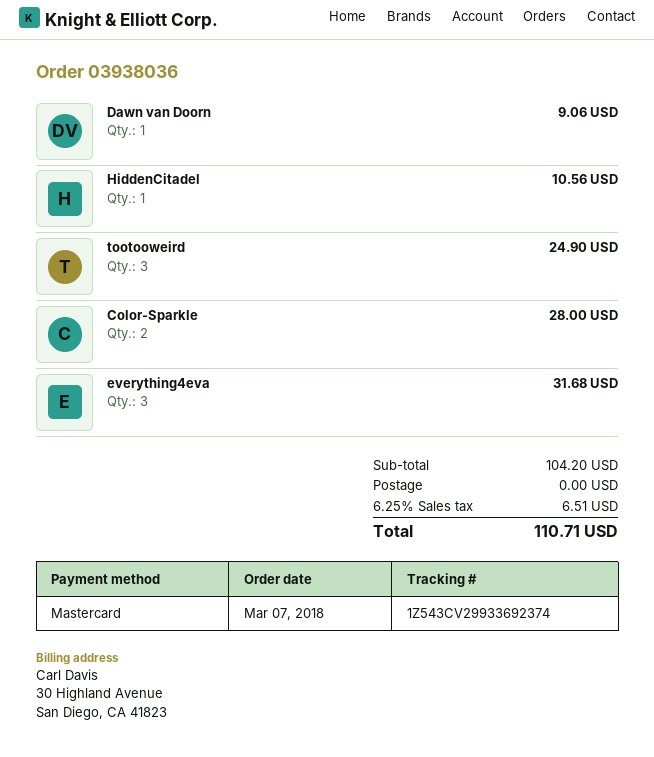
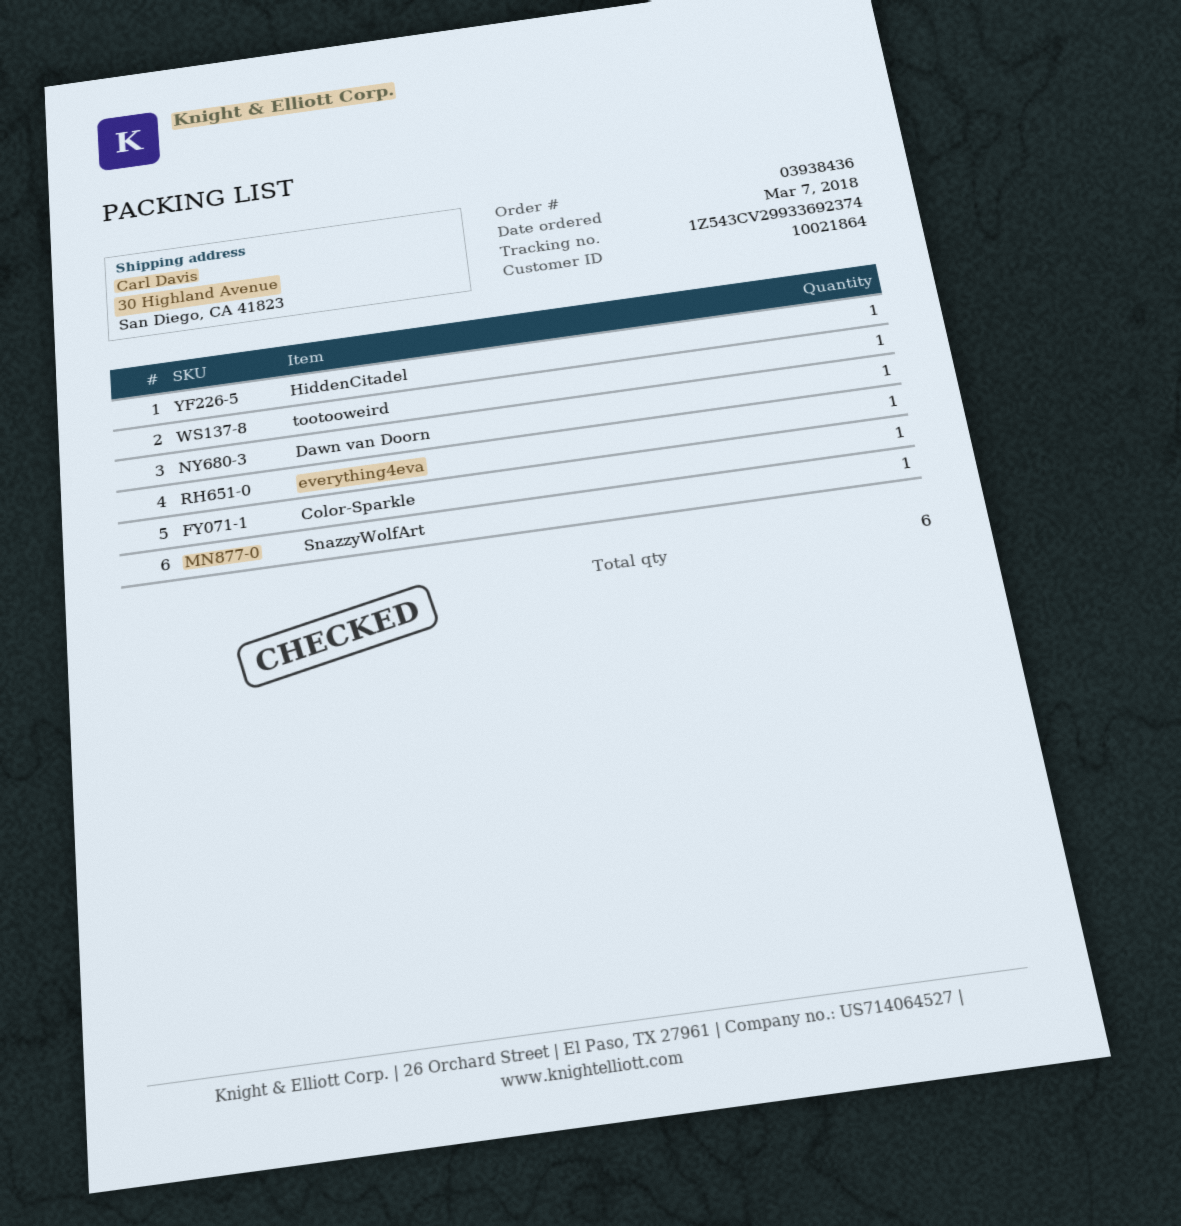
order number: 03938036 -> 03938436
tootooweird: 3 -> 1
Color-Sparkle: 2 -> 1
everything4eva: 3 -> 1
SnazzyWolfArt: none -> 1

